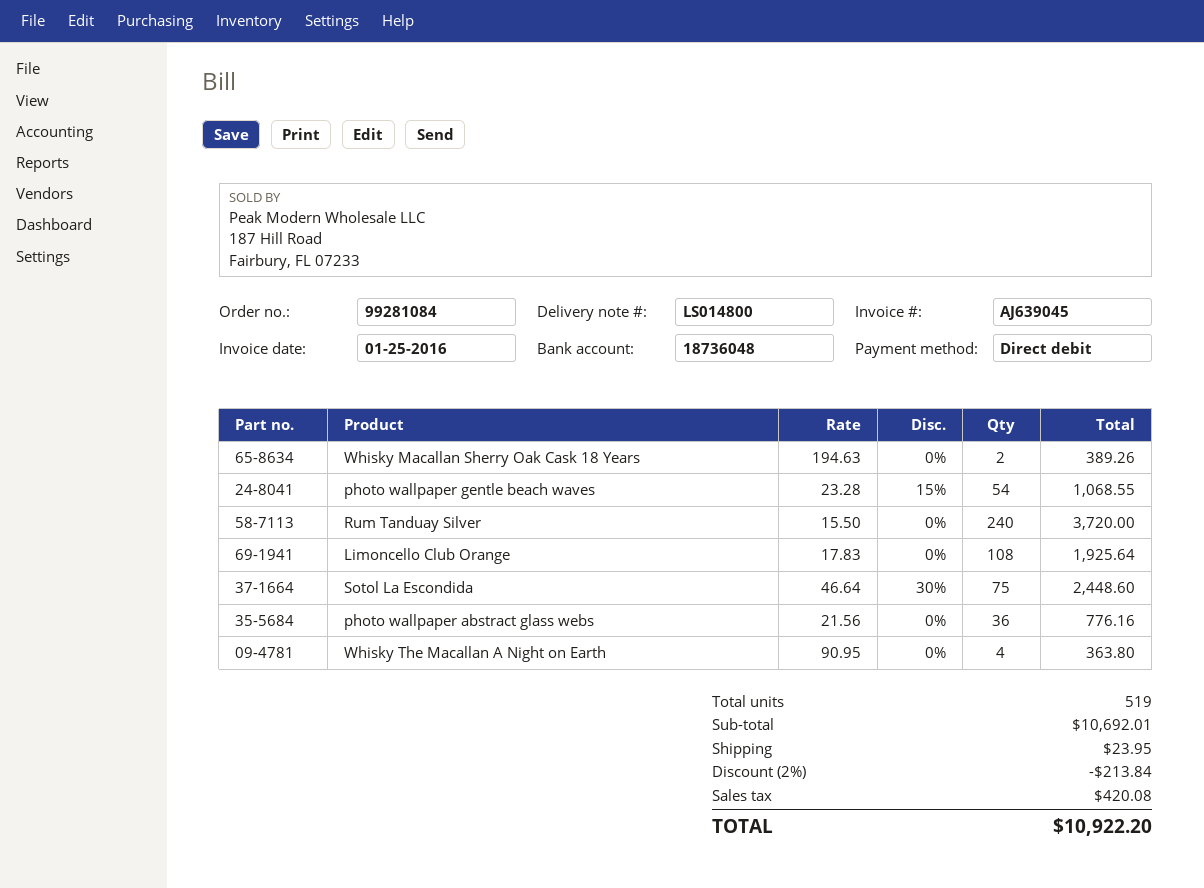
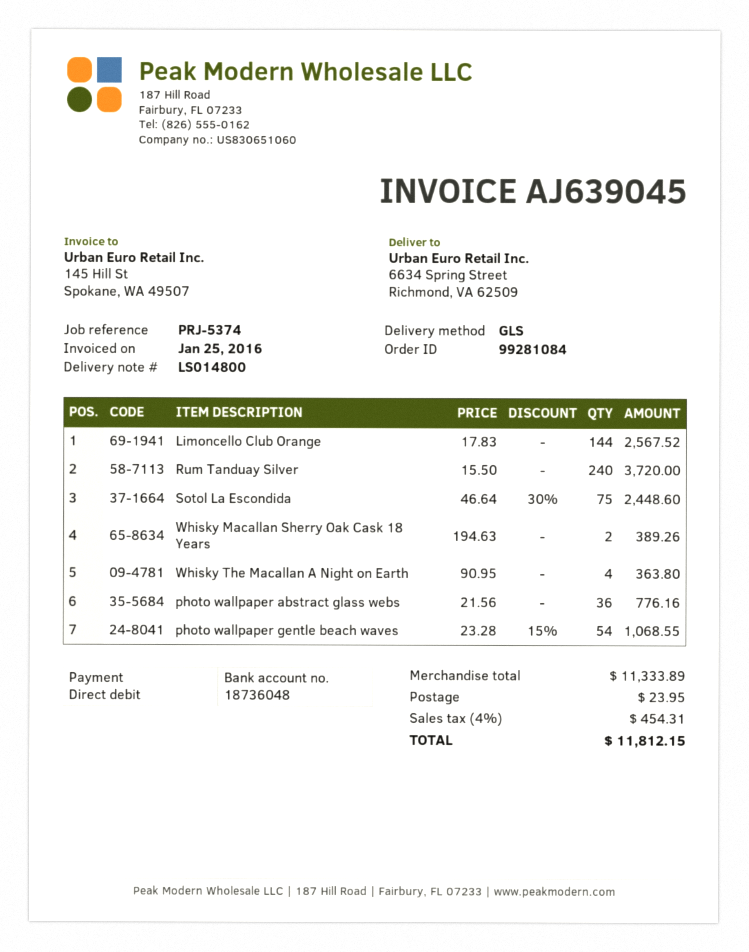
Limoncello Club Orange: 108 x 17.83 = 1925.64 -> 144 x 17.83 = 2567.52
subtotal: 10692.01 -> 11333.89
discount: 2% = 213.84 -> none
tax: 420.08 -> 454.31
total: 10922.20 -> 11812.15

